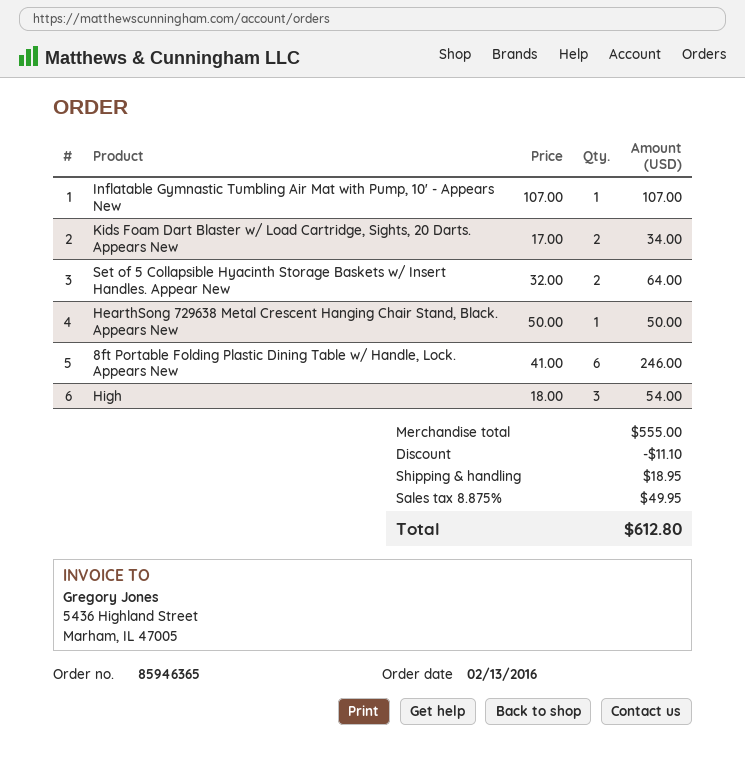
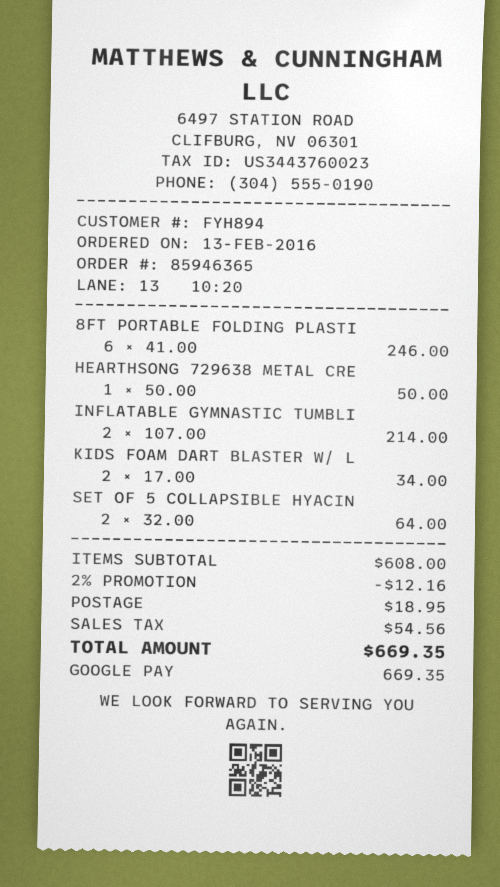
Inflatable Gymnastic Tumbling Air Mat with Pump, 10' - Appears New: 1 x 107.00 = 107.00 -> 2 x 107.00 = 214.00
High: 3 x 18.00 = 54.00 -> none
subtotal: 555.00 -> 608.00
discount: 11.10 -> 12.16
tax: 49.95 -> 54.56
total: 612.80 -> 669.35

